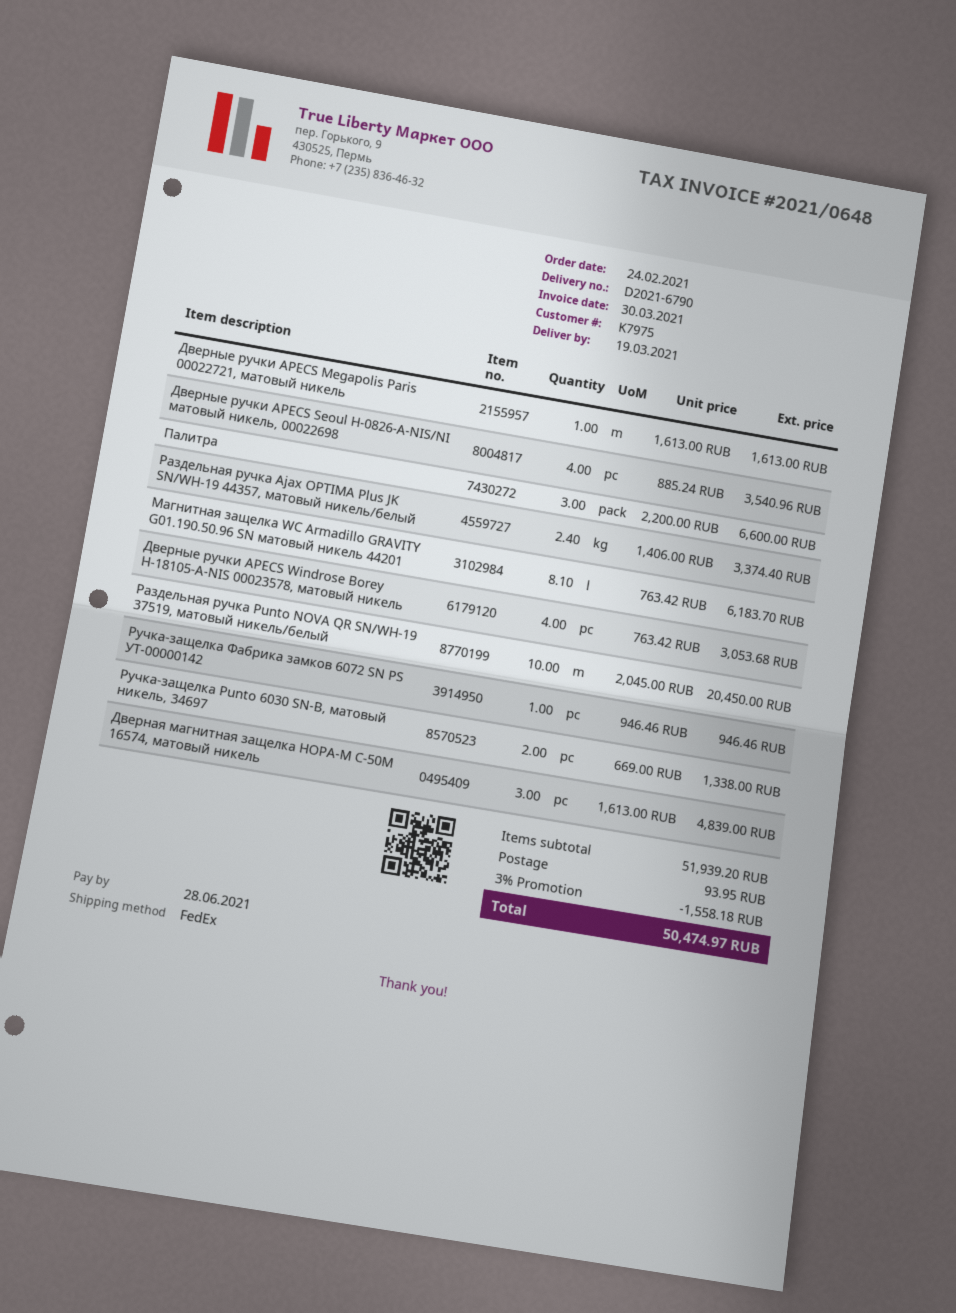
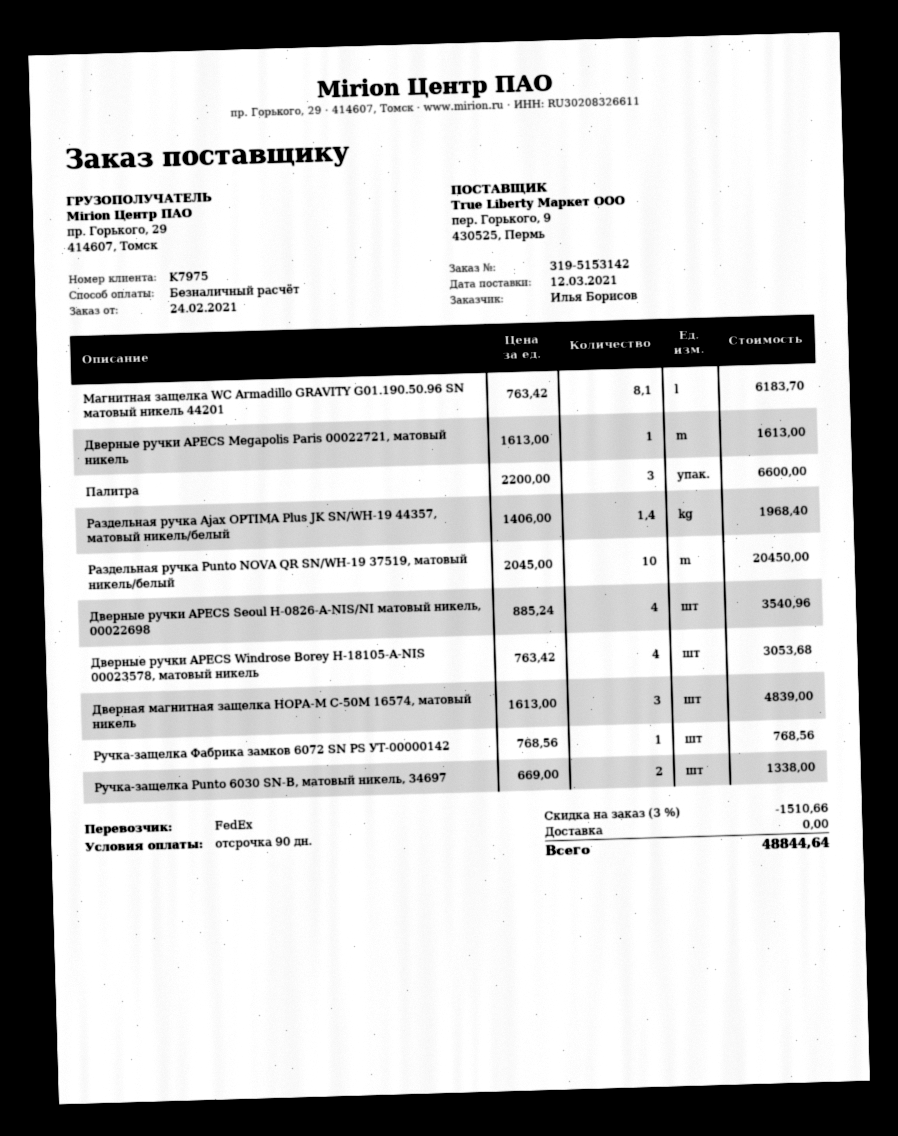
delivery date: 2021-03-19 -> 2021-03-12
Раздельная ручка Ajax OPTIMA Plus JK SN/WH-19 44357, матовый никель/белый: 2.4 x 1406.00 = 3374.40 -> 1.4 x 1406.00 = 1968.40
Ручка-защелка Фабрика замков 6072 SN PS УТ-00000142: 1 x 946.46 = 946.46 -> 1 x 768.56 = 768.56
discount: 3% = 1558.18 -> 3% = 1510.66
shipping: 93.95 -> 0.00
total: 50474.97 -> 48844.64

